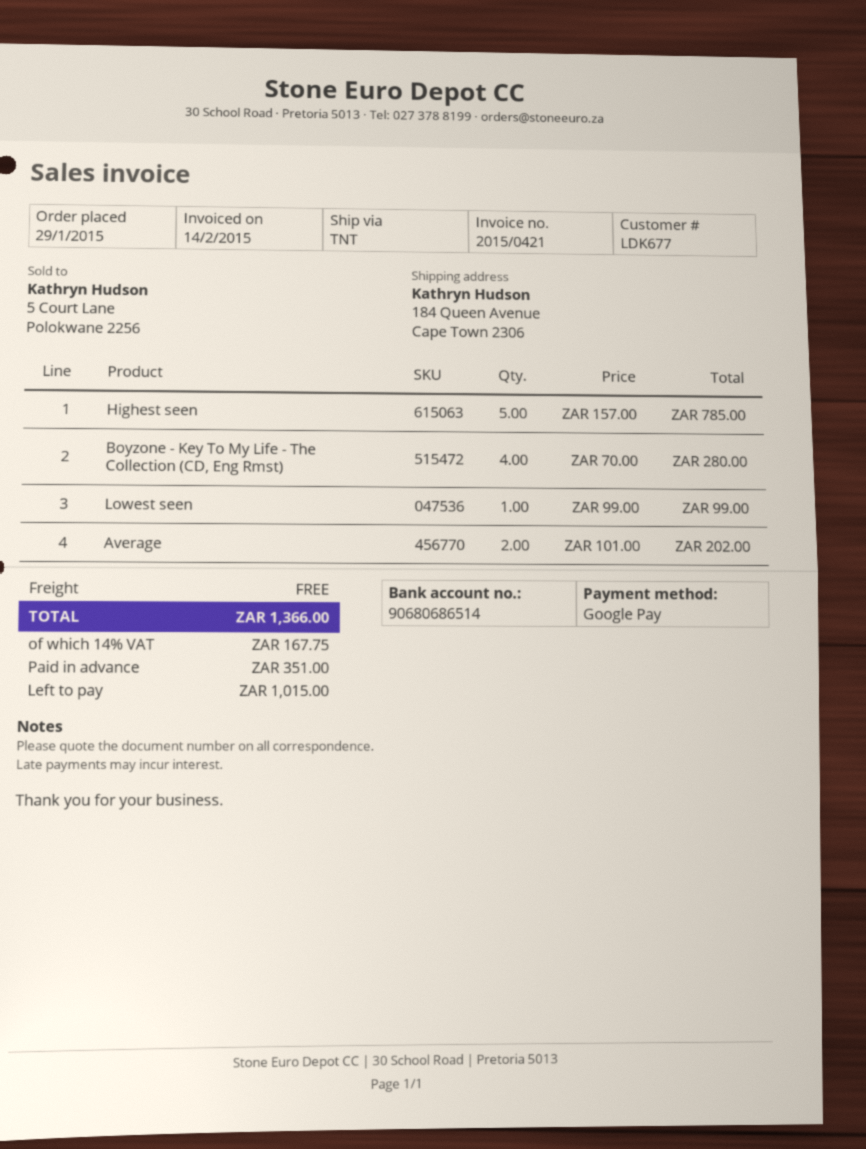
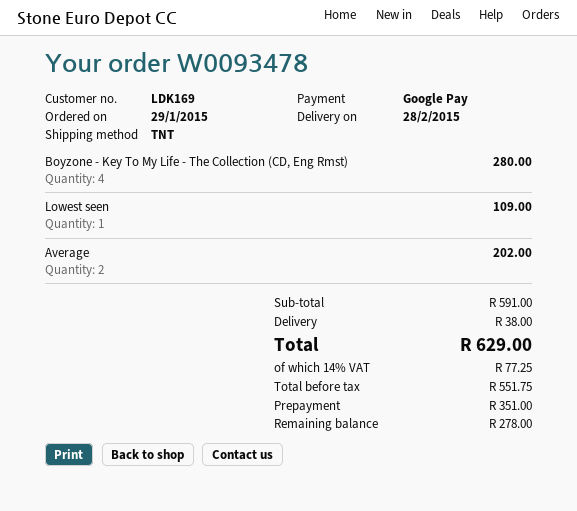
customer number: LDK677 -> LDK169
Highest seen: 5 for 785.00 -> none
Lowest seen: 1 for 99.00 -> 1 for 109.00
shipping: 0.00 -> 38.00
tax: 14% = 167.75 -> 14% = 77.25
total: 1366.00 -> 629.00
balance: 1015.00 -> 278.00

